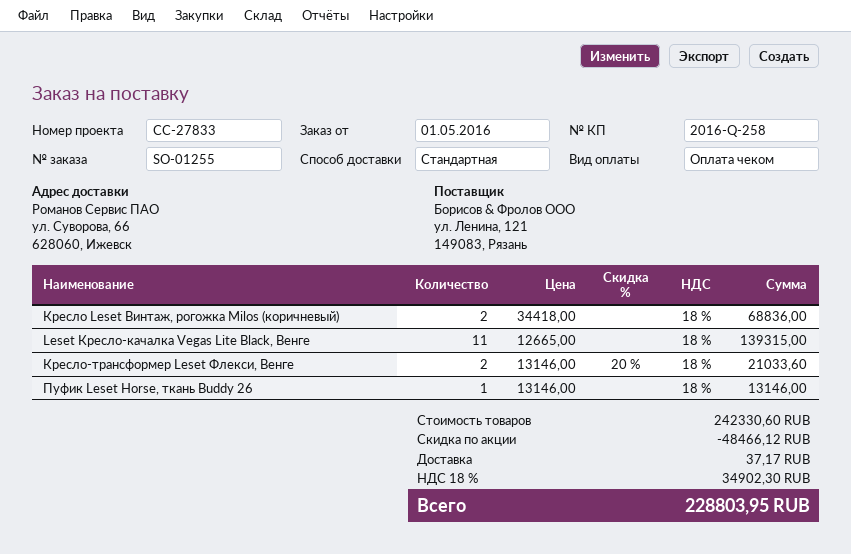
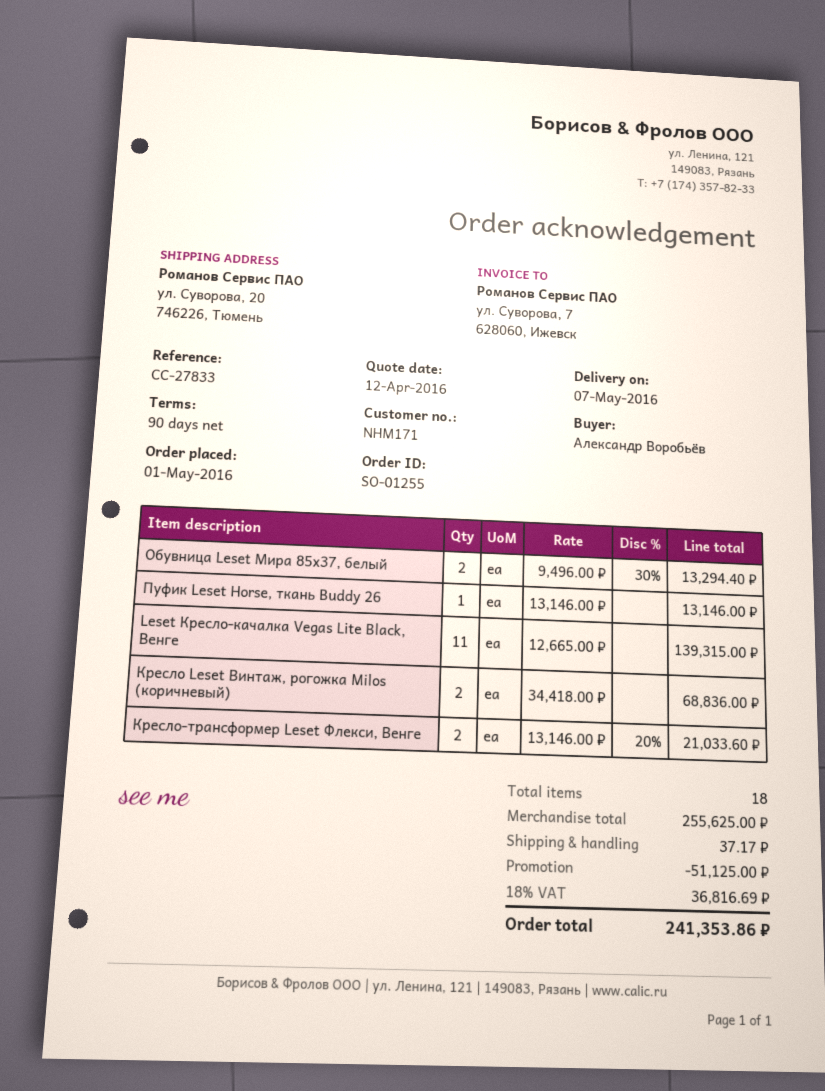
ship to: ул. Суворова, 66, 628060, Ижевск -> ул. Суворова, 20, 746226, Тюмень
Обувница Leset Мира 85х37, белый: none -> 2 x 9496.00 - 30% = 13294.40
subtotal: 242330.60 -> 255625.00
discount: 48466.12 -> 51125.00
tax: 18% = 34902.30 -> 18% = 36816.69
total: 228803.95 -> 241353.86

